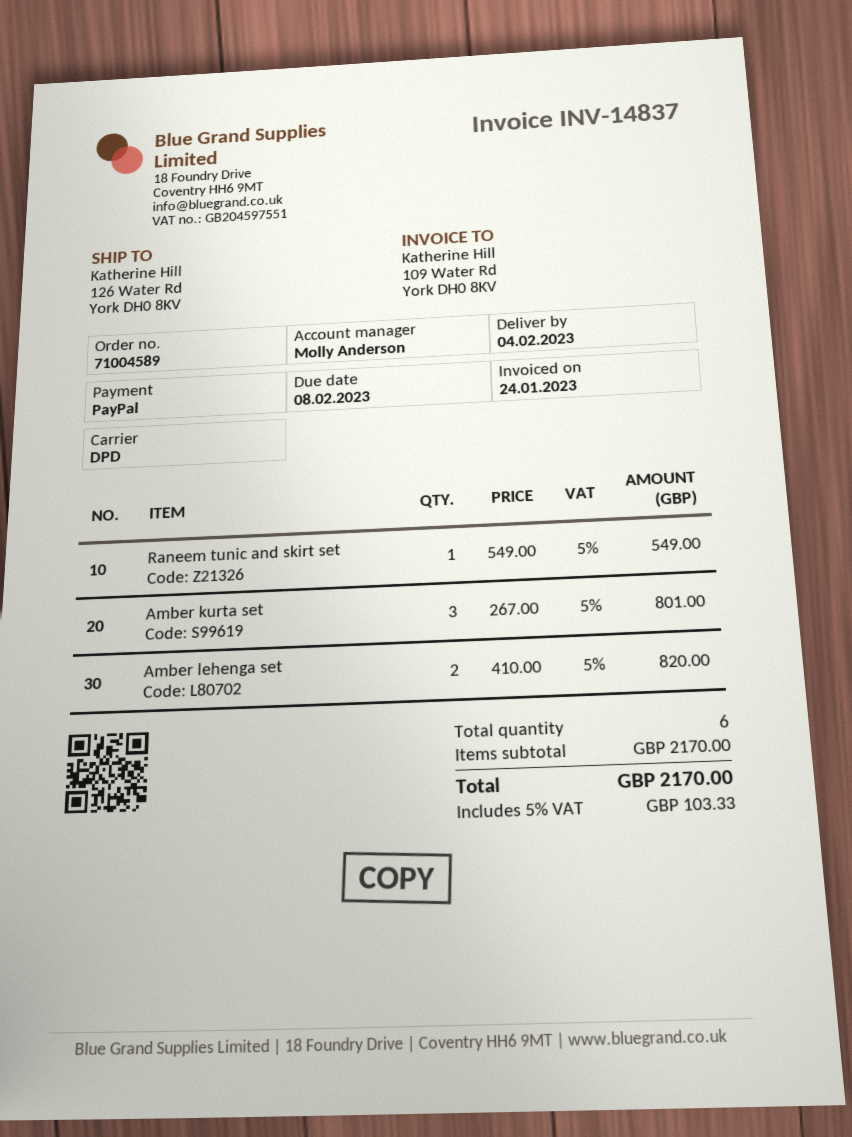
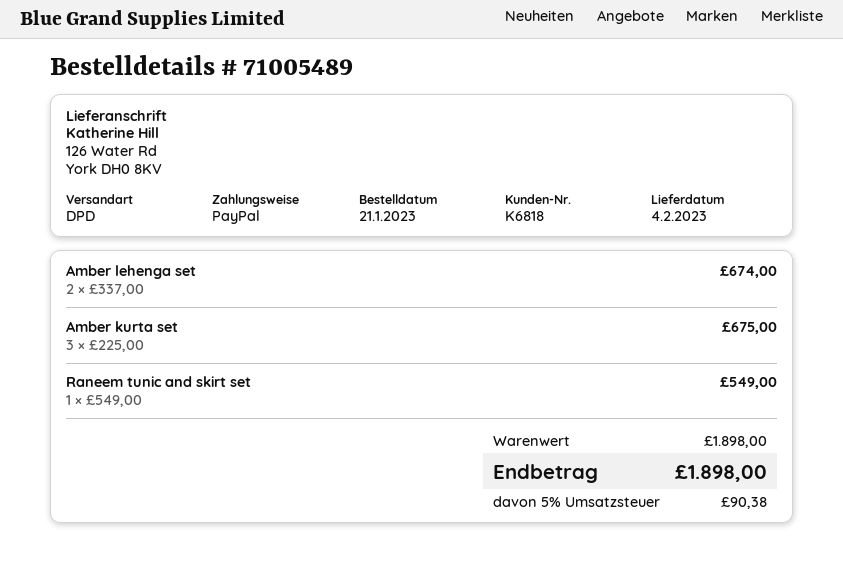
order number: 71004589 -> 71005489
Amber kurta set: 3 x 267.00 = 801.00 -> 3 x 225.00 = 675.00
Amber lehenga set: 2 x 410.00 = 820.00 -> 2 x 337.00 = 674.00
subtotal: 2170.00 -> 1898.00
tax: 5% = 103.33 -> 5% = 90.38
total: 2170.00 -> 1898.00

